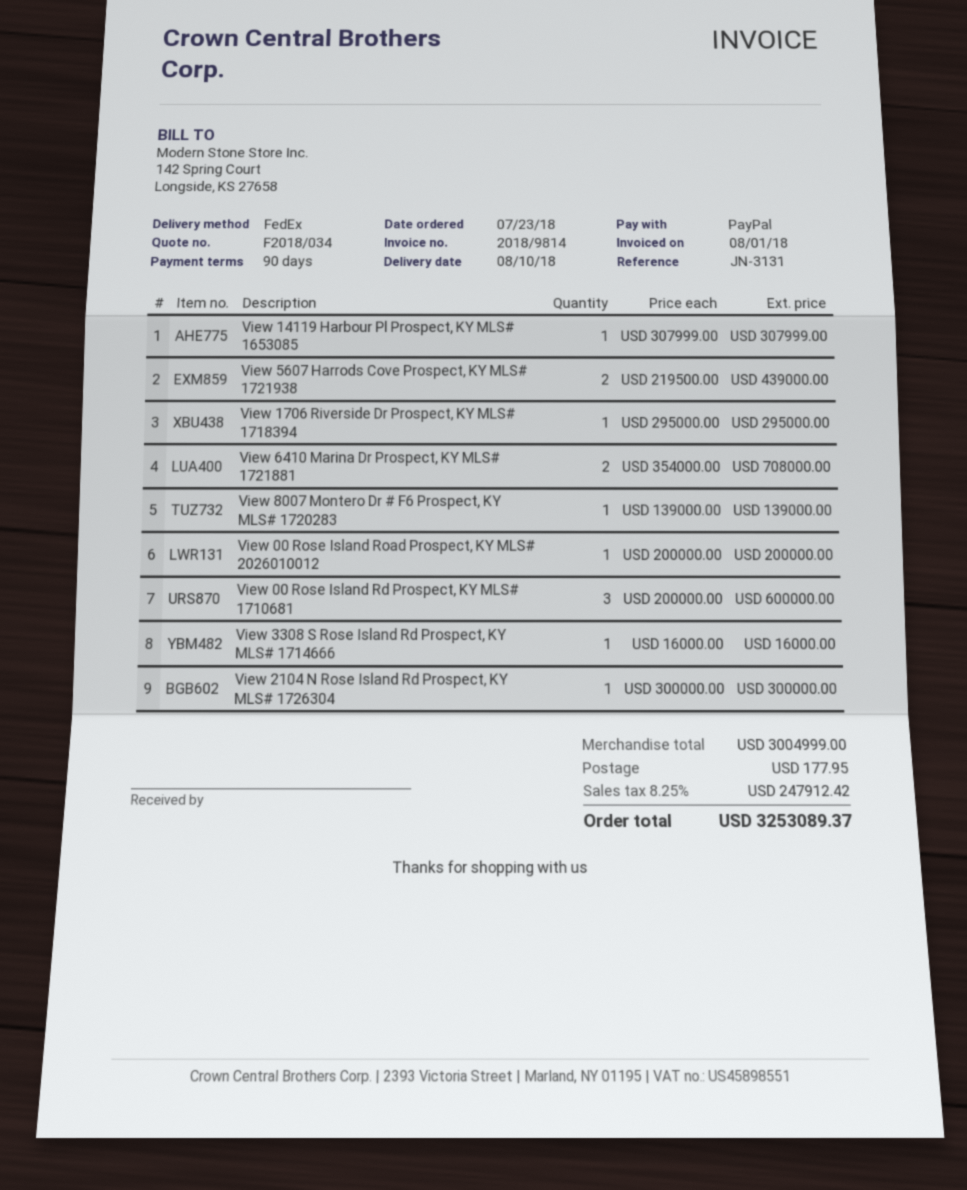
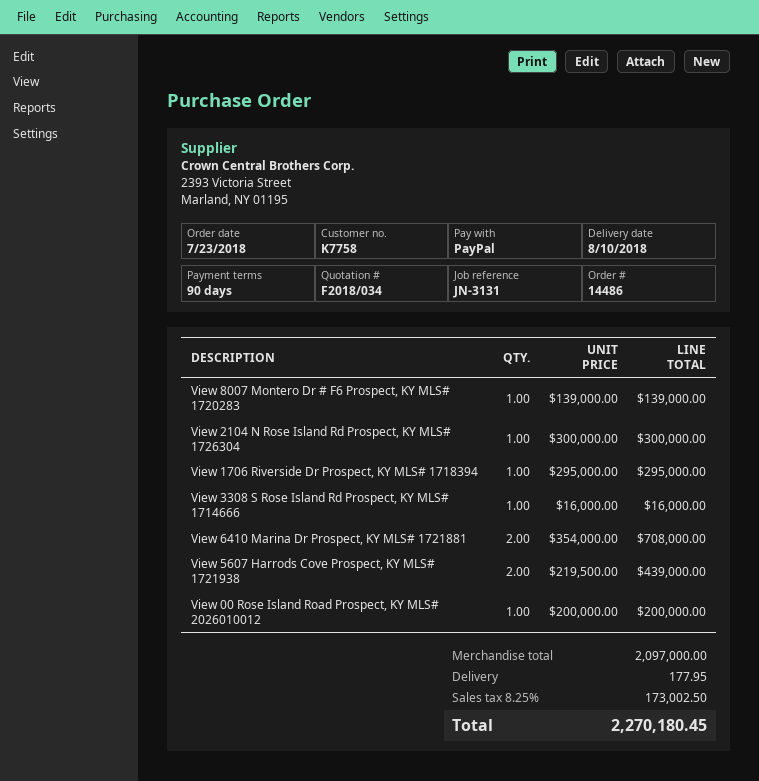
View 14119 Harbour Pl Prospect, KY MLS# 1653085: 1 x 307999.00 = 307999.00 -> none
View 00 Rose Island Rd Prospect, KY MLS# 1710681: 3 x 200000.00 = 600000.00 -> none
subtotal: 3004999.00 -> 2097000.00
tax: 8.25% = 247912.42 -> 8.25% = 173002.50
total: 3253089.37 -> 2270180.45

